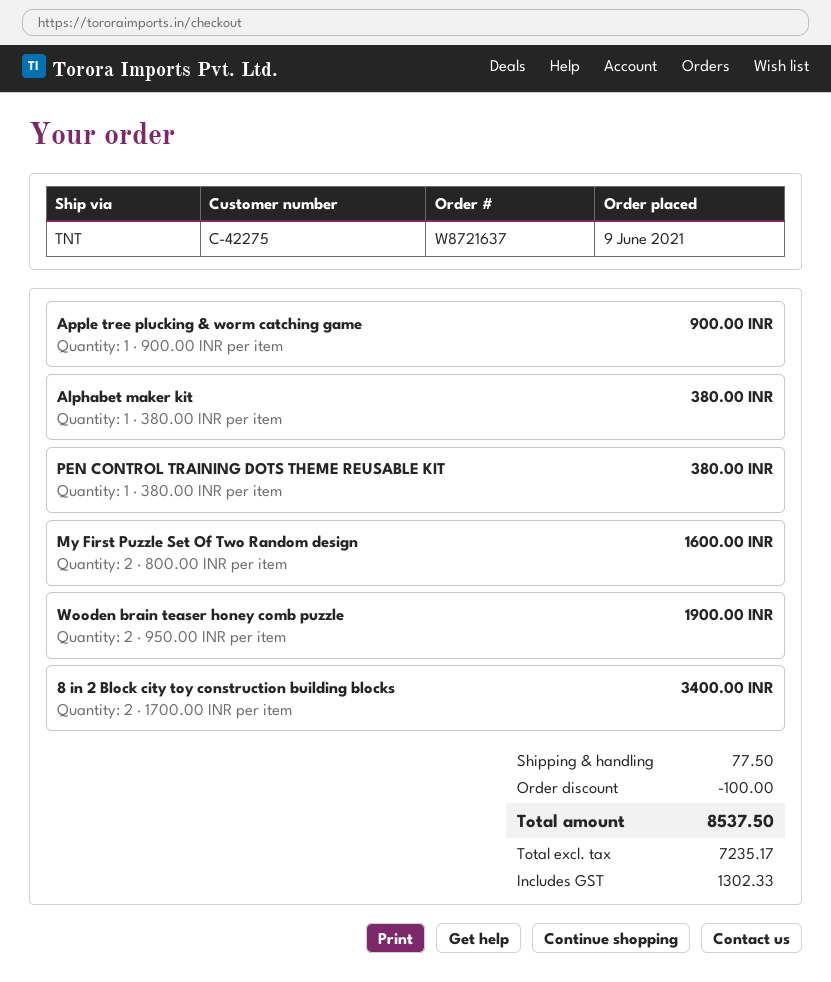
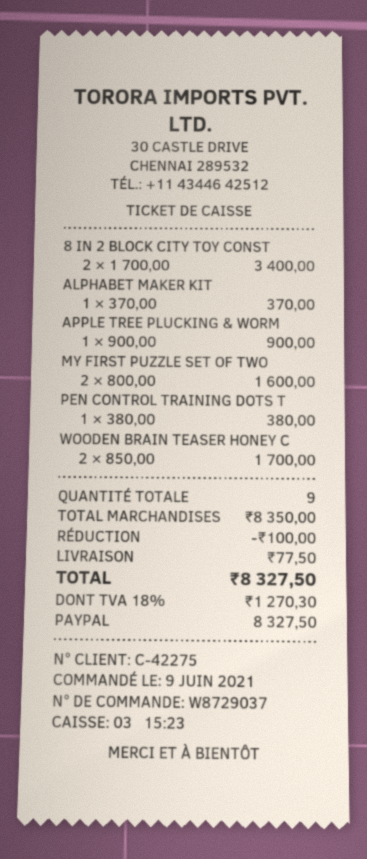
order number: W8721637 -> W8729037
Alphabet maker kit: 1 x 380.00 = 380.00 -> 1 x 370.00 = 370.00
Wooden brain teaser honey comb puzzle: 2 x 950.00 = 1900.00 -> 2 x 850.00 = 1700.00
tax: 1302.33 -> 1270.30
total: 8537.50 -> 8327.50

